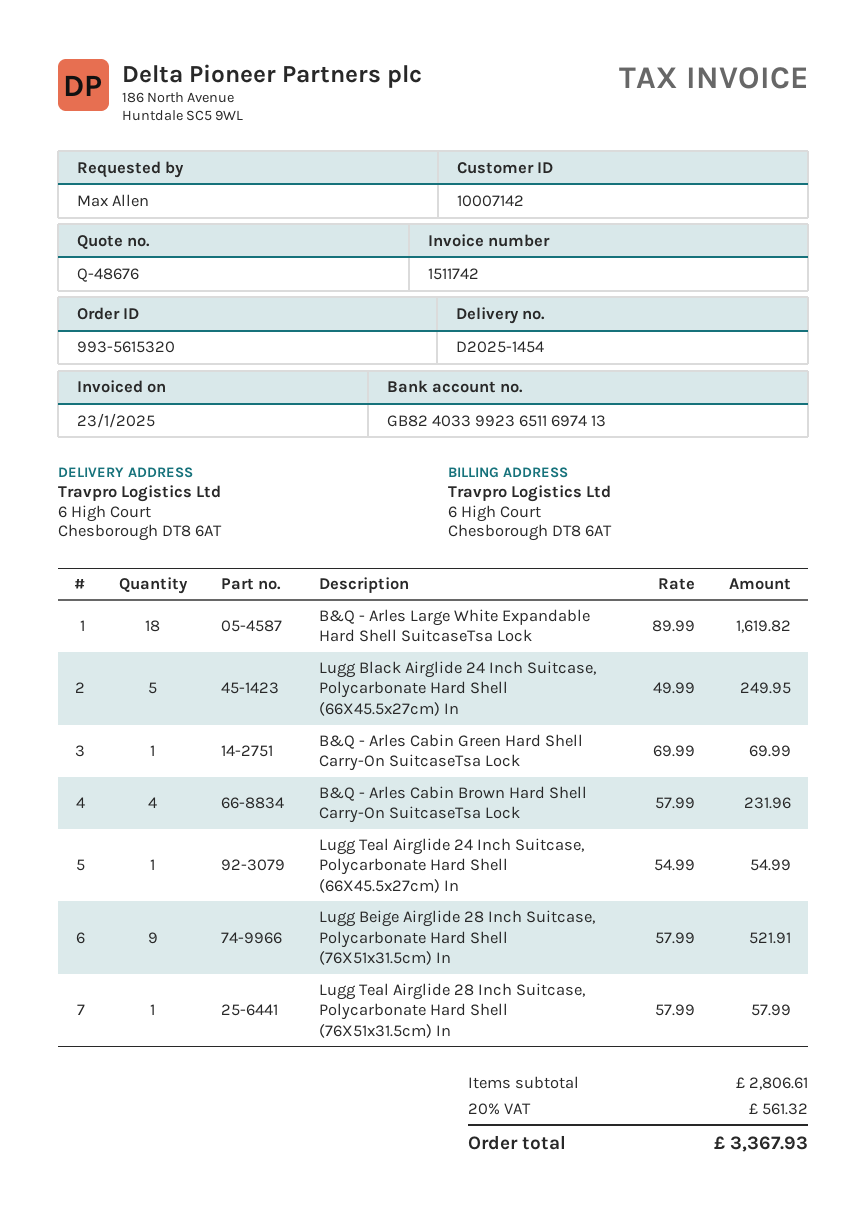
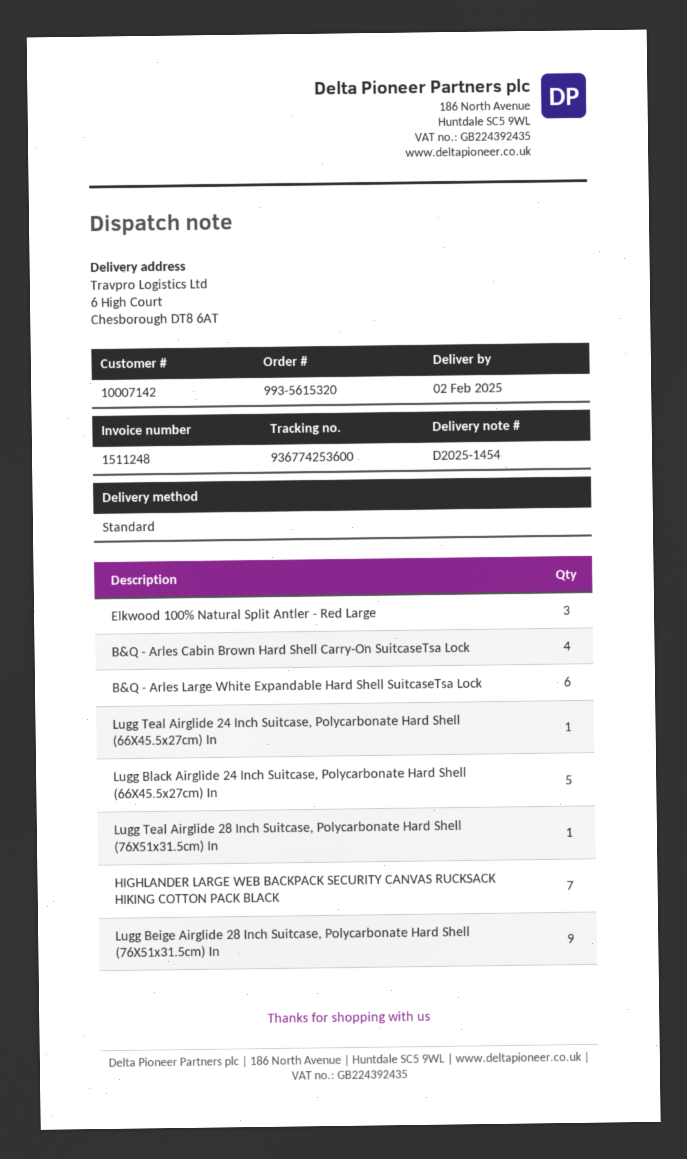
invoice number: 1511742 -> 1511248
B&Q - Arles Large White Expandable Hard Shell SuitcaseTsa Lock: 18 -> 6
B&Q - Arles Cabin Green Hard Shell Carry-On SuitcaseTsa Lock: 1 -> none
Elkwood 100% Natural Split Antler - Red Large: none -> 3
HIGHLANDER LARGE WEB BACKPACK SECURITY CANVAS RUCKSACK HIKING COTTON PACK BLACK: none -> 7

